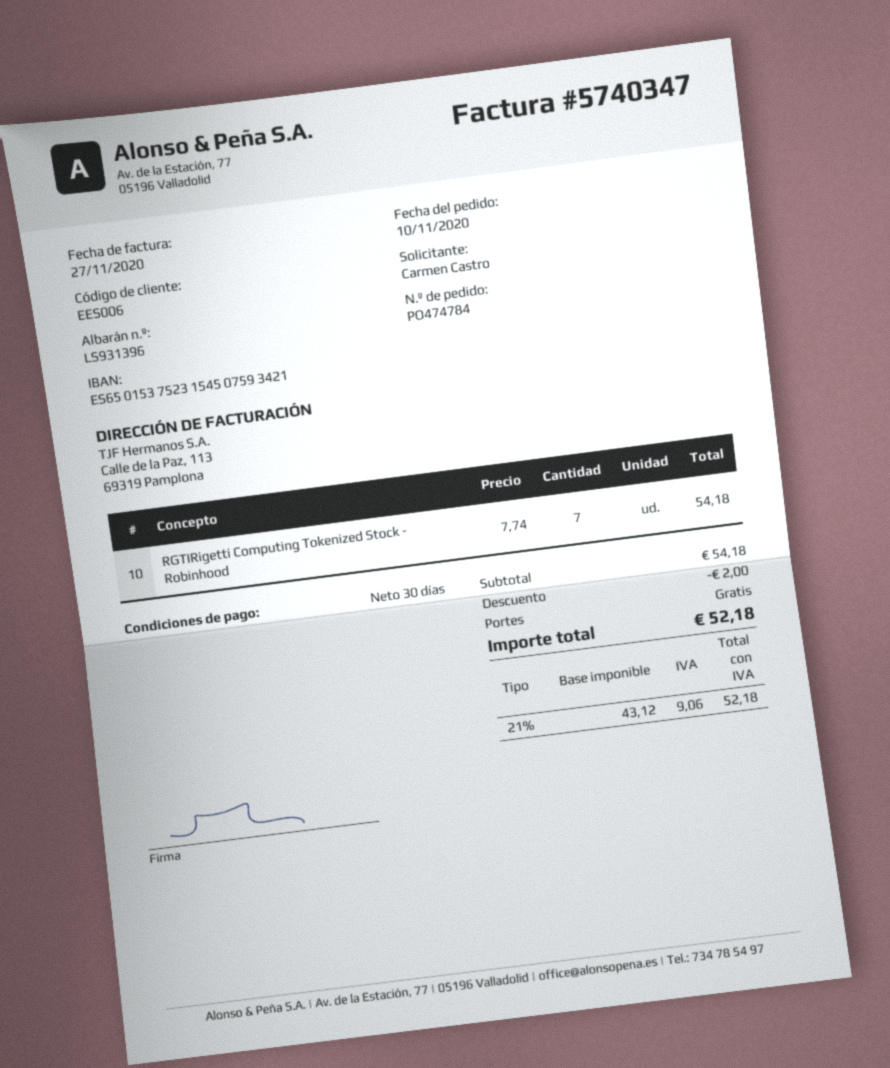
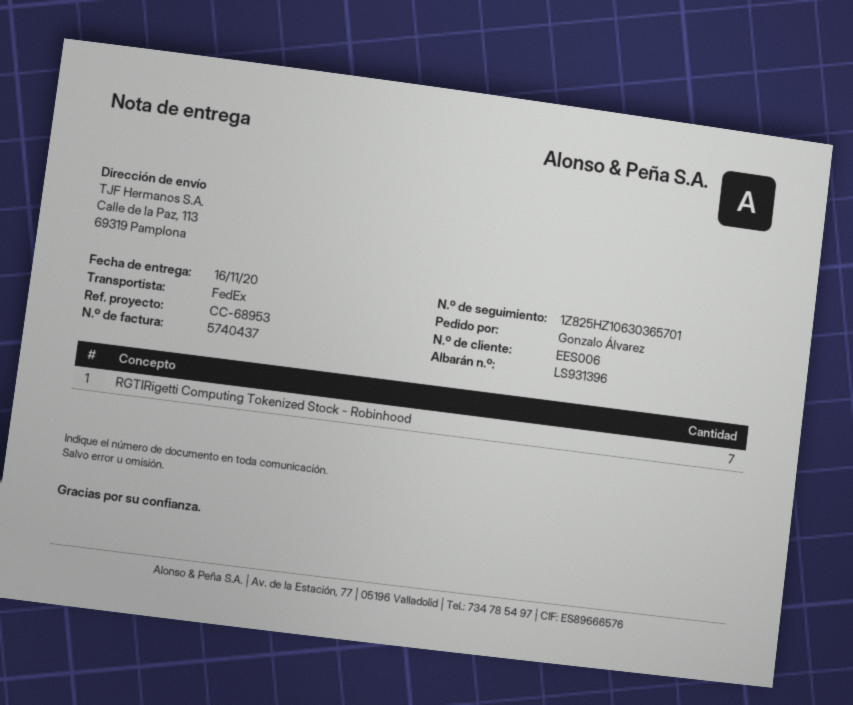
invoice number: 5740347 -> 5740437
ordered by: Carmen Castro -> Gonzalo Álvarez

